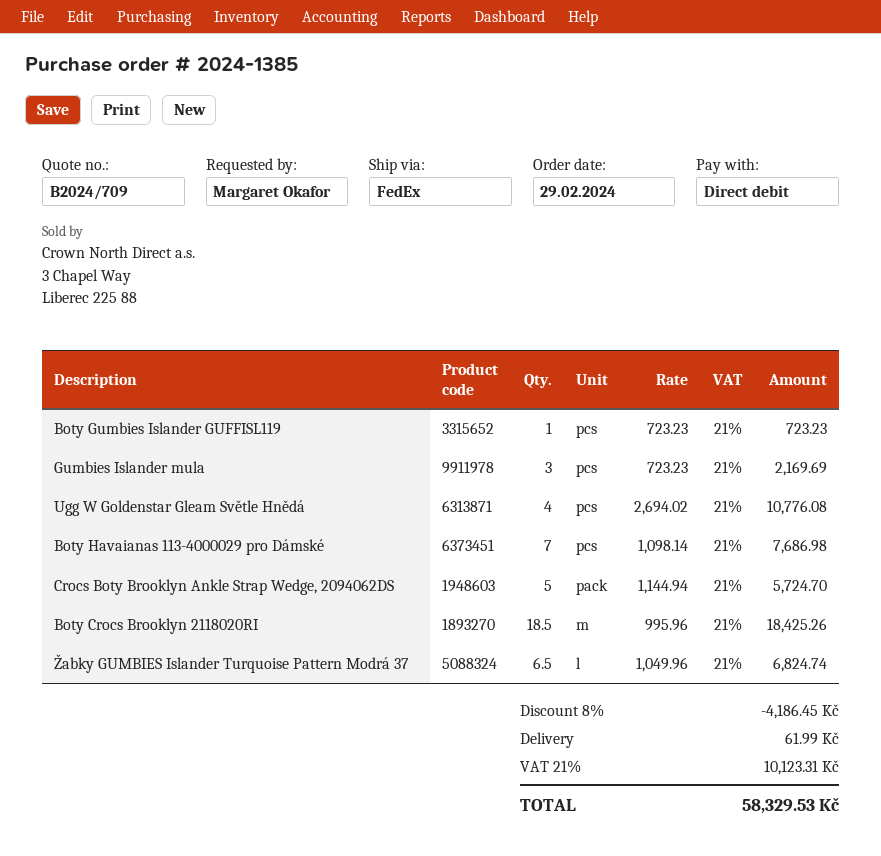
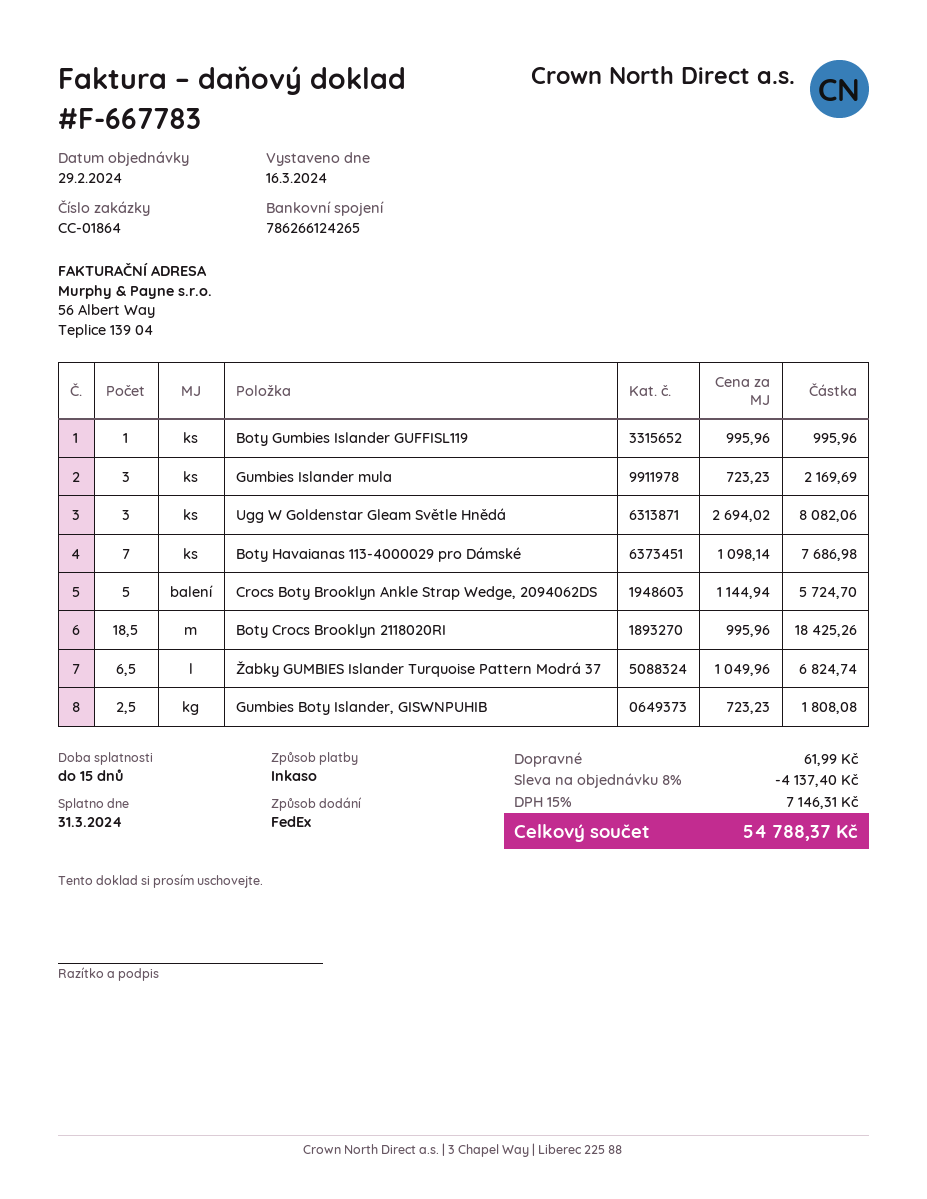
Boty Gumbies Islander GUFFISL119: 1 x 723.23 = 723.23 -> 1 x 995.96 = 995.96
Ugg W Goldenstar Gleam Světle Hnědá: 4 x 2694.02 = 10776.08 -> 3 x 2694.02 = 8082.06
Gumbies Boty Islander, GISWNPUHIB: none -> 2.5 x 723.23 = 1808.08
discount: 8% = 4186.45 -> 8% = 4137.40
tax: 21% = 10123.31 -> 15% = 7146.31
total: 58329.53 -> 54788.37

